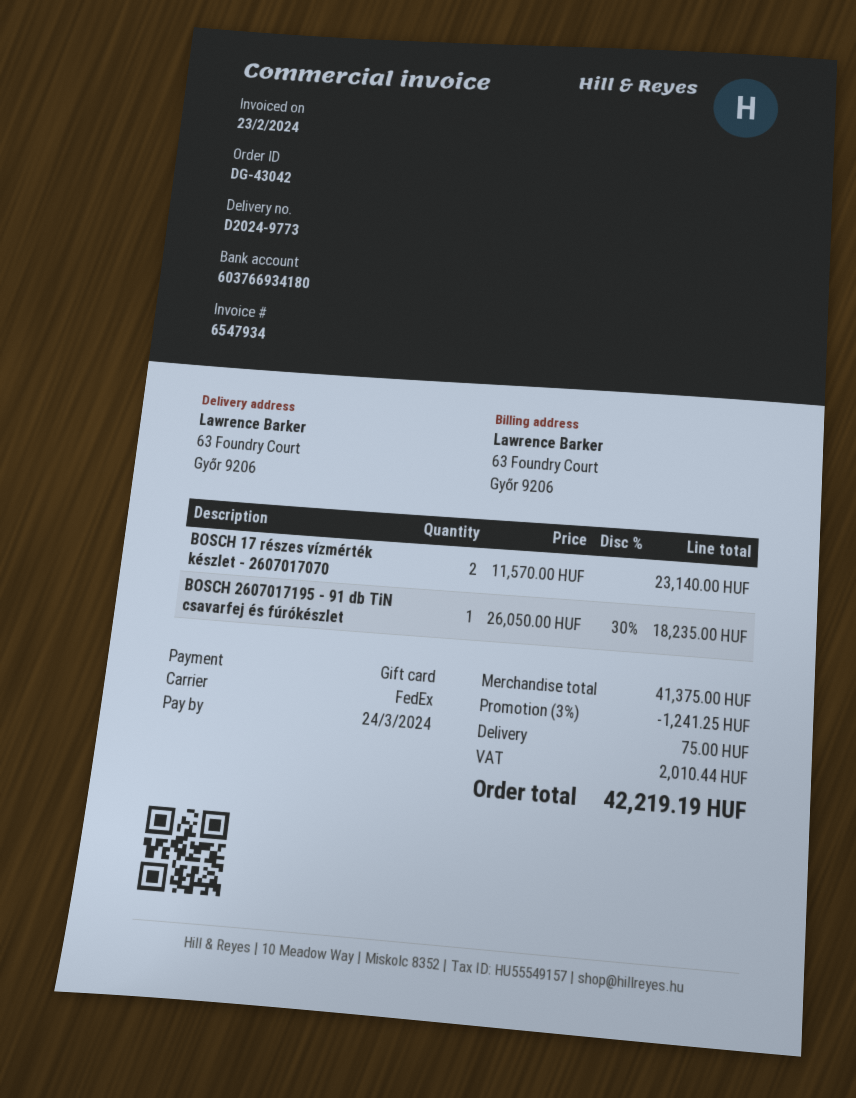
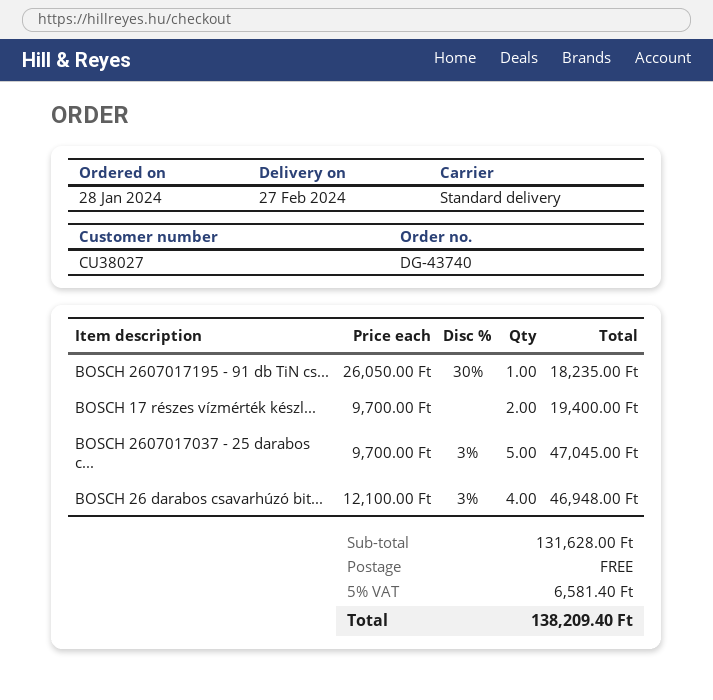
order number: DG-43042 -> DG-43740
shipping method: FedEx -> standard
BOSCH 17 részes vízmérték készlet - 2607017070: 2 x 11570.00 = 23140.00 -> 2 x 9700.00 = 19400.00
BOSCH 2607017037 - 25 darabos c...: none -> 5 x 9700.00 - 3% = 47045.00
BOSCH 26 darabos csavarhúzó bit...: none -> 4 x 12100.00 - 3% = 46948.00
subtotal: 41375.00 -> 131628.00
discount: 3% = 1241.25 -> none
shipping: 75.00 -> 0.00
tax: 2010.44 -> 6581.40
total: 42219.19 -> 138209.40

